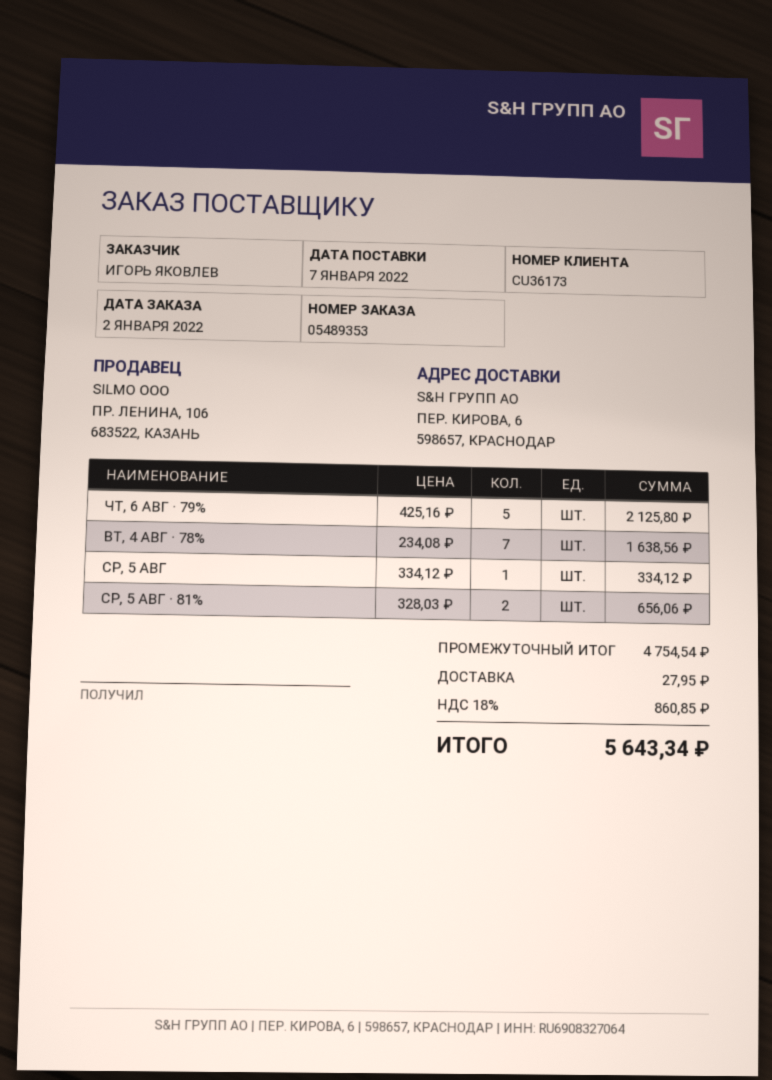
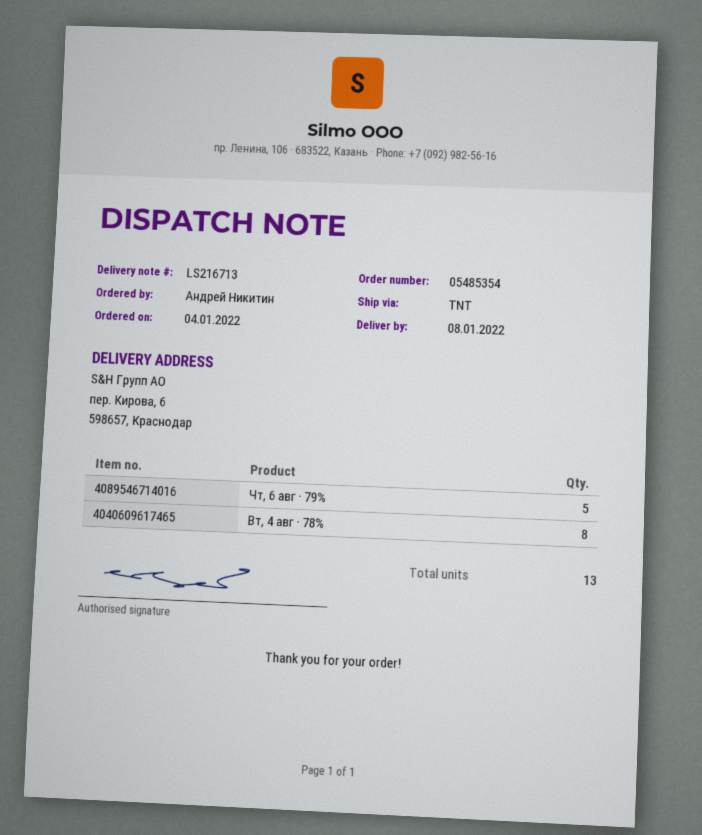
order number: 05489353 -> 05485354
order date: 2022-01-02 -> 2022-01-04
delivery date: 2022-01-07 -> 2022-01-08
ordered by: ИГОРЬ ЯКОВЛЕВ -> Андрей Никитин
ВТ, 4 АВГ · 78%: 7 -> 8
СР, 5 АВГ: 1 -> none
СР, 5 АВГ · 81%: 2 -> none

